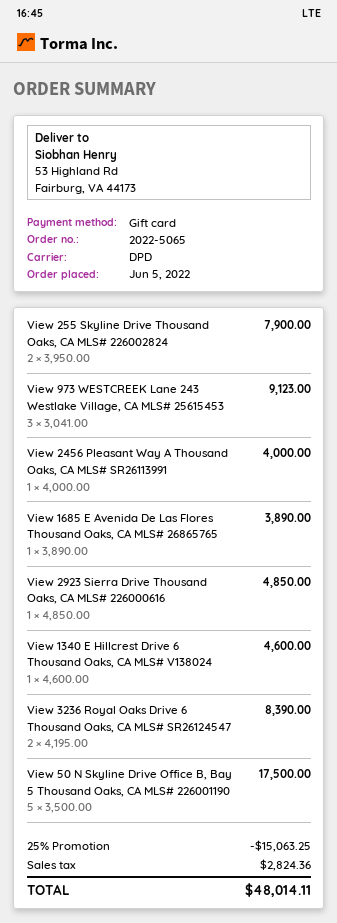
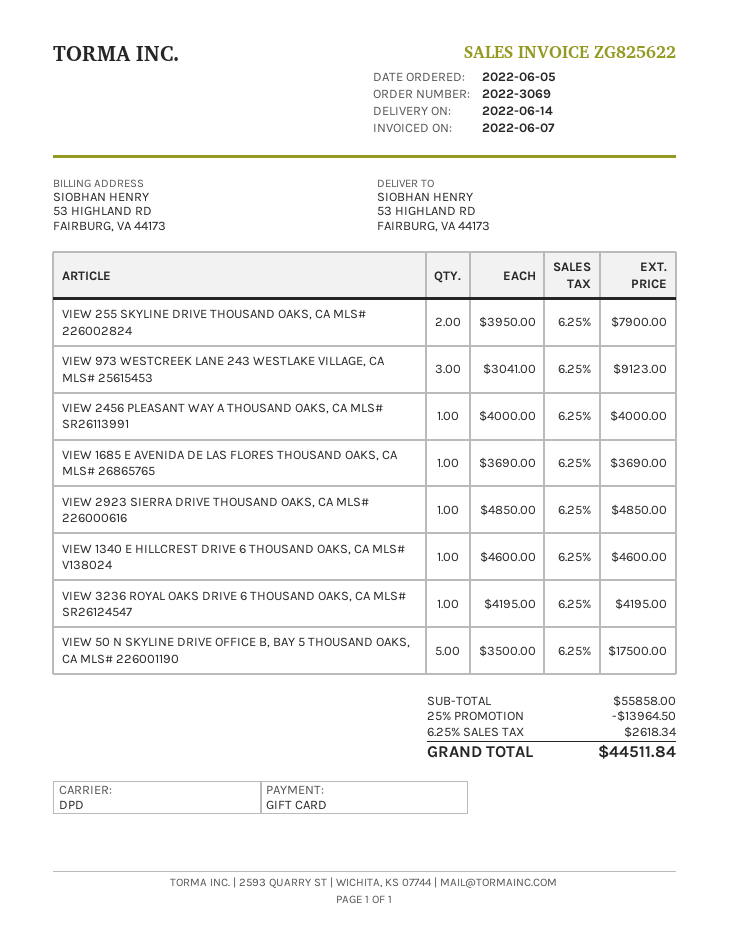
order number: 2022-5065 -> 2022-3069
View 1685 E Avenida De Las Flores Thousand Oaks, CA MLS# 26865765: 1 x 3890.00 = 3890.00 -> 1 x 3690.00 = 3690.00
View 3236 Royal Oaks Drive 6 Thousand Oaks, CA MLS# SR26124547: 2 x 4195.00 = 8390.00 -> 1 x 4195.00 = 4195.00
discount: 25% = 15063.25 -> 25% = 13964.50
tax: 2824.36 -> 2618.34
total: 48014.11 -> 44511.84

